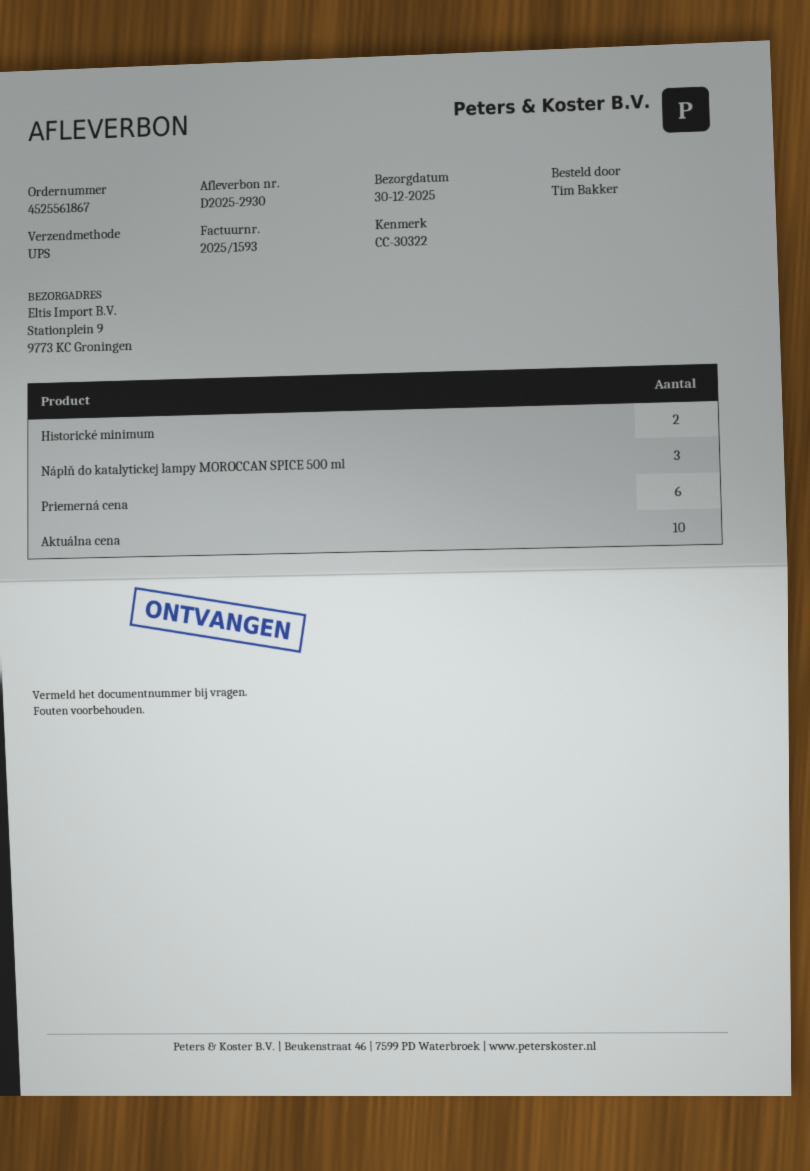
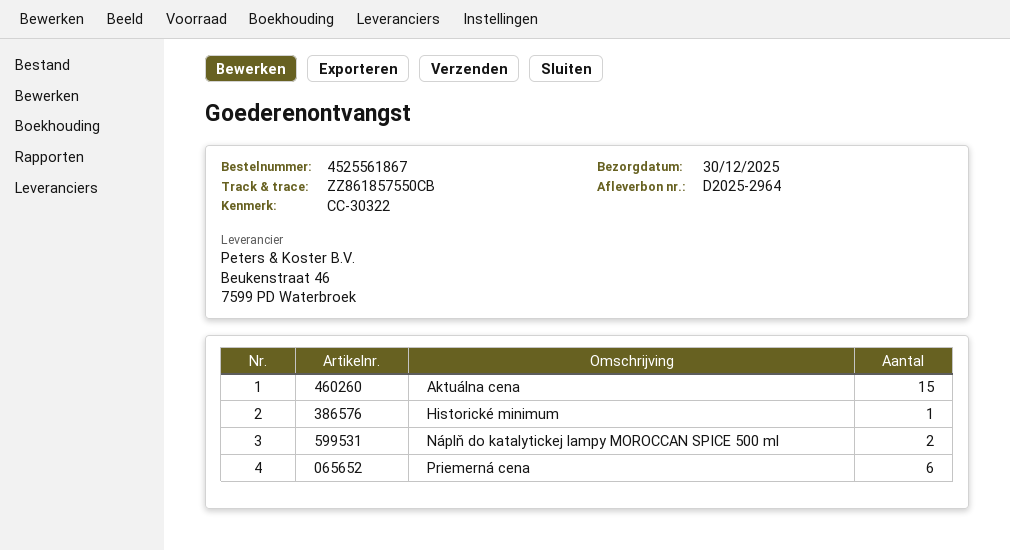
delivery note number: D2025-2930 -> D2025-2964
Historické minimum: 2 -> 1
Náplň do katalytickej lampy MOROCCAN SPICE 500 ml: 3 -> 2
Aktuálna cena: 10 -> 15

